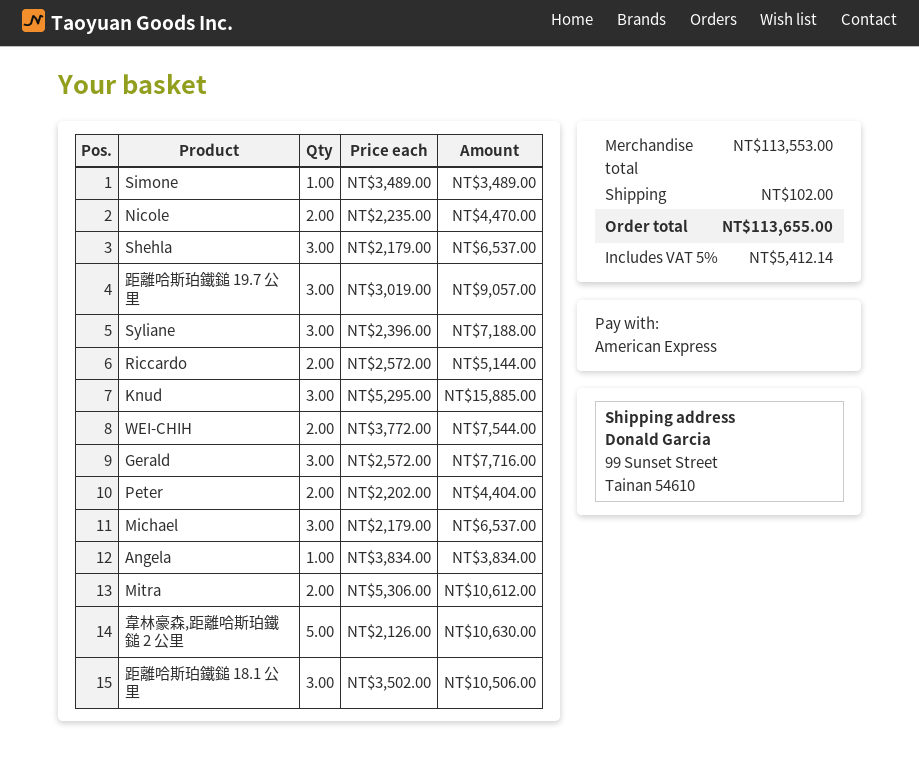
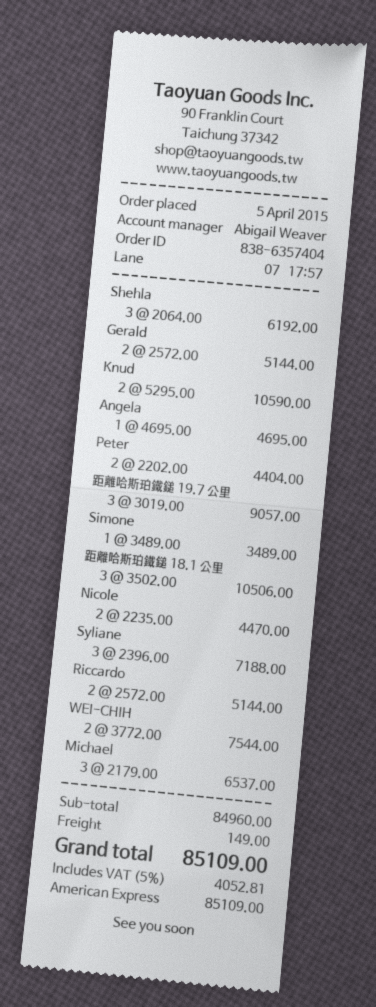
Shehla: 3 x 2179.00 = 6537.00 -> 3 x 2064.00 = 6192.00
Knud: 3 x 5295.00 = 15885.00 -> 2 x 5295.00 = 10590.00
Gerald: 3 x 2572.00 = 7716.00 -> 2 x 2572.00 = 5144.00
Angela: 1 x 3834.00 = 3834.00 -> 1 x 4695.00 = 4695.00
Mitra: 2 x 5306.00 = 10612.00 -> none
韋林豪森,距離哈斯珀鐵鎚 2 公里: 5 x 2126.00 = 10630.00 -> none
subtotal: 113553.00 -> 84960.00
shipping: 102.00 -> 149.00
tax: 5% = 5412.14 -> 5% = 4052.81
total: 113655.00 -> 85109.00

